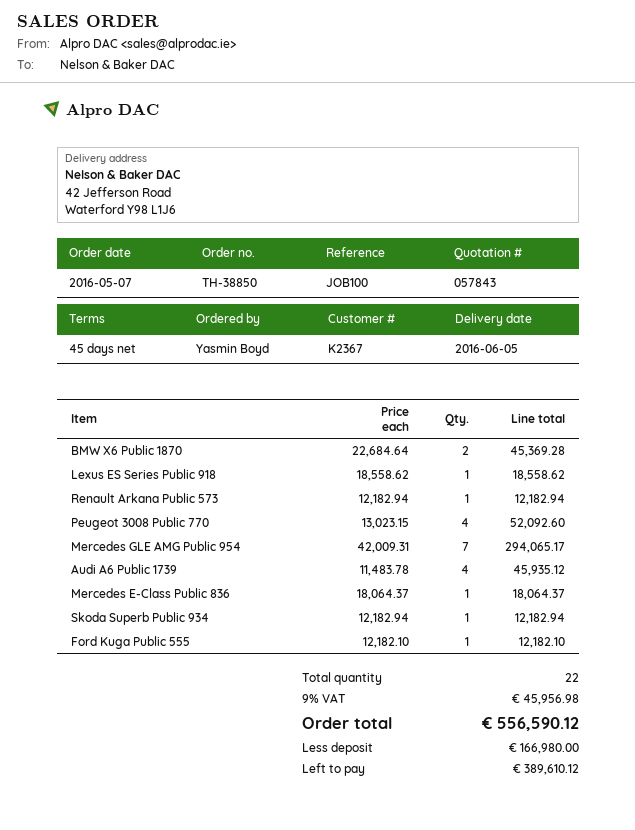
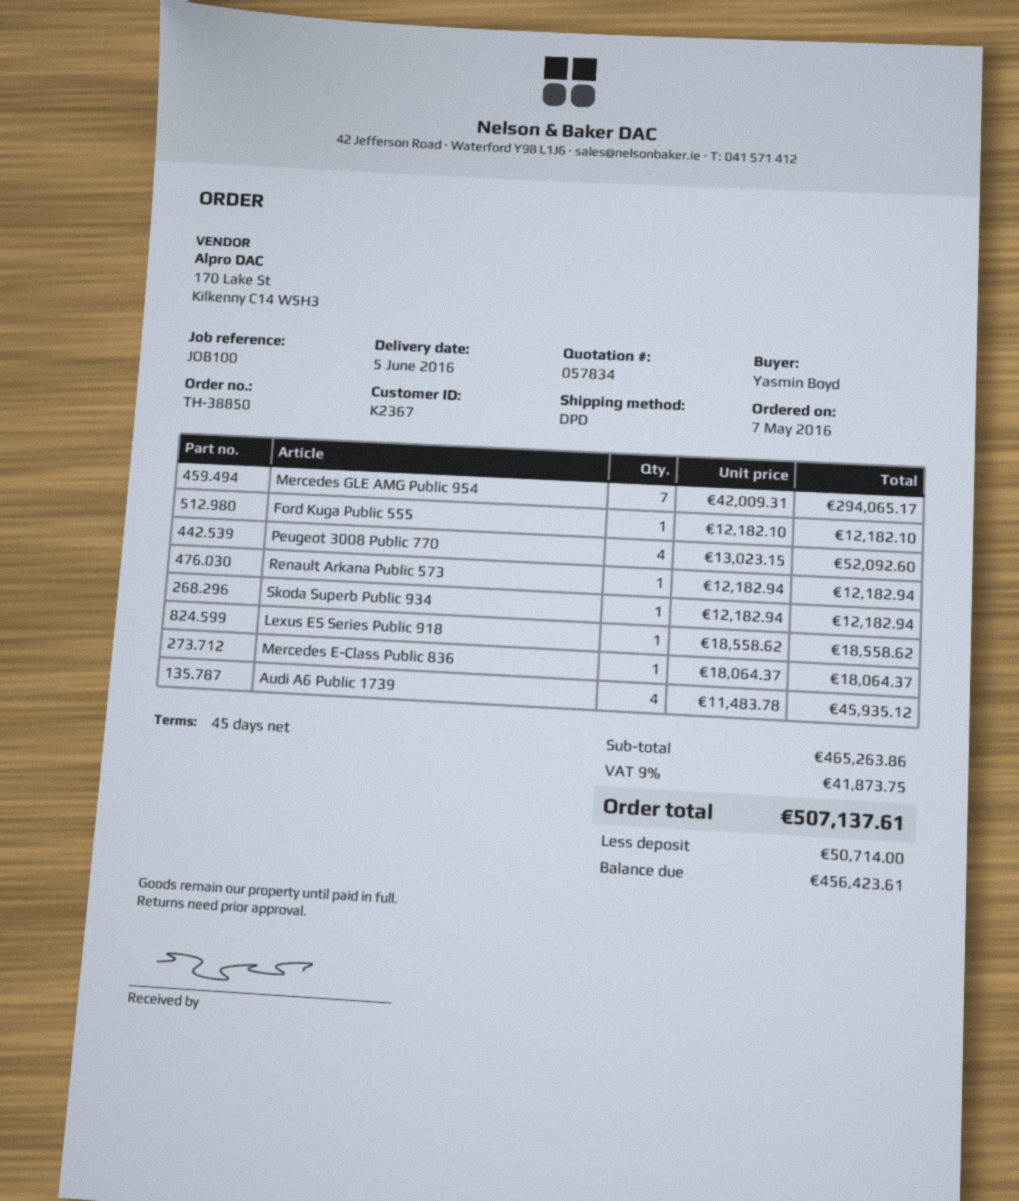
quote number: 057843 -> 057834
BMW X6 Public 1870: 2 x 22684.64 = 45369.28 -> none
tax: 9% = 45956.98 -> 9% = 41873.75
total: 556590.12 -> 507137.61
deposit: 166980.00 -> 50714.00
balance: 389610.12 -> 456423.61

